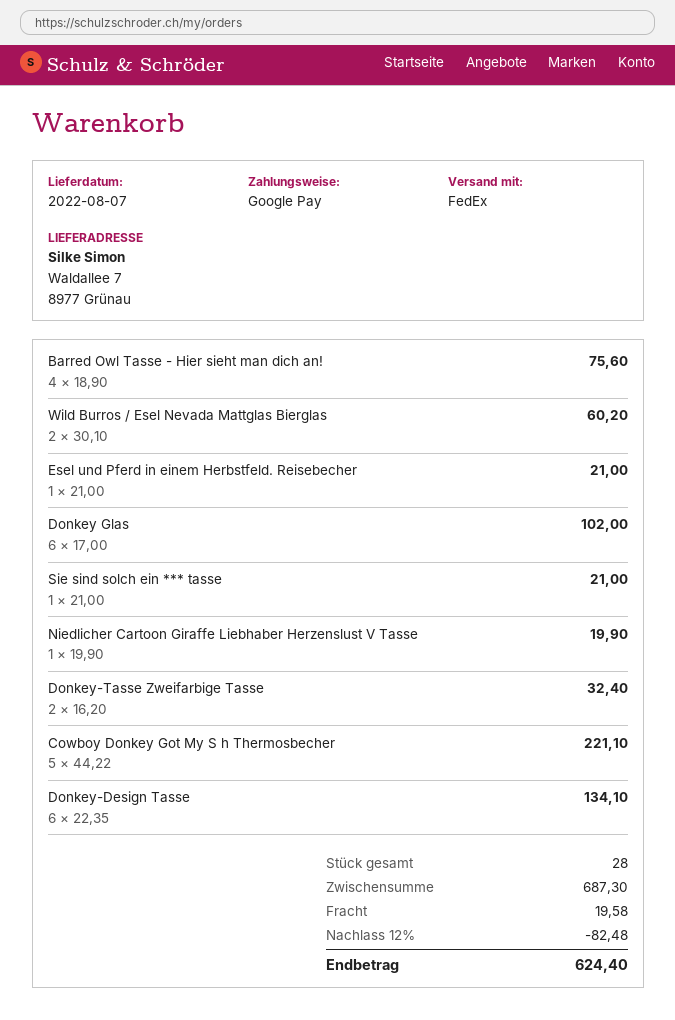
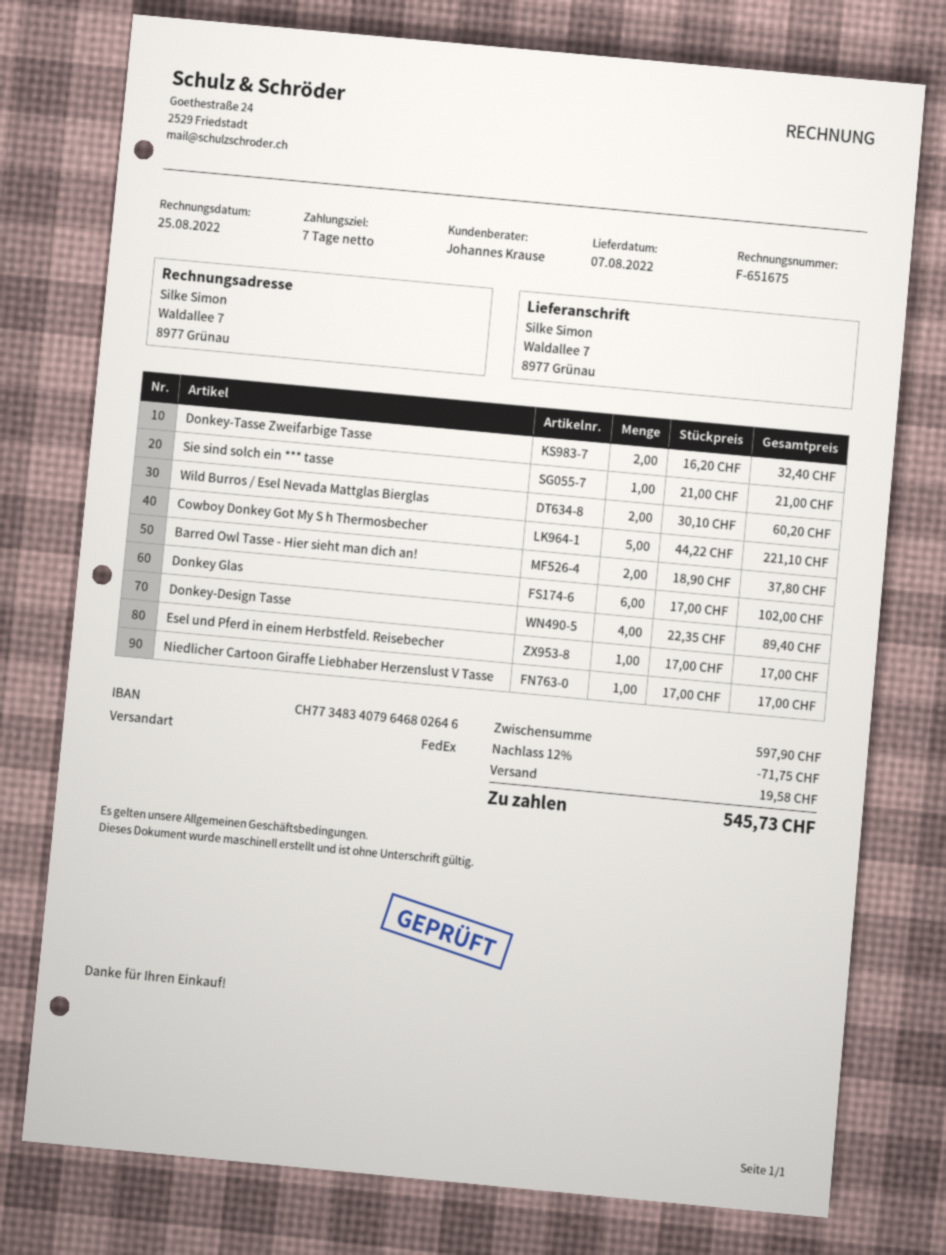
Barred Owl Tasse - Hier sieht man dich an!: 4 x 18.90 = 75.60 -> 2 x 18.90 = 37.80
Esel und Pferd in einem Herbstfeld. Reisebecher: 1 x 21.00 = 21.00 -> 1 x 17.00 = 17.00
Niedlicher Cartoon Giraffe Liebhaber Herzenslust V Tasse: 1 x 19.90 = 19.90 -> 1 x 17.00 = 17.00
Donkey-Design Tasse: 6 x 22.35 = 134.10 -> 4 x 22.35 = 89.40
subtotal: 687.30 -> 597.90
discount: 12% = 82.48 -> 12% = 71.75
total: 624.40 -> 545.73

